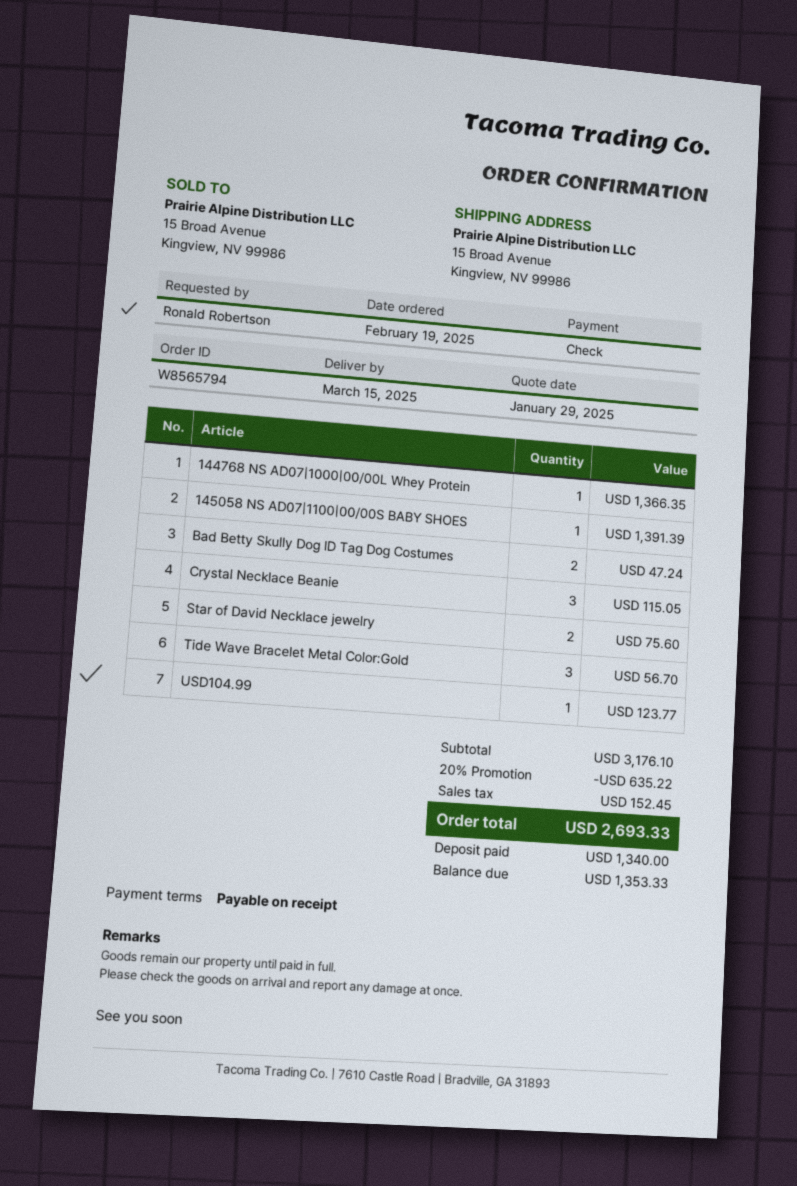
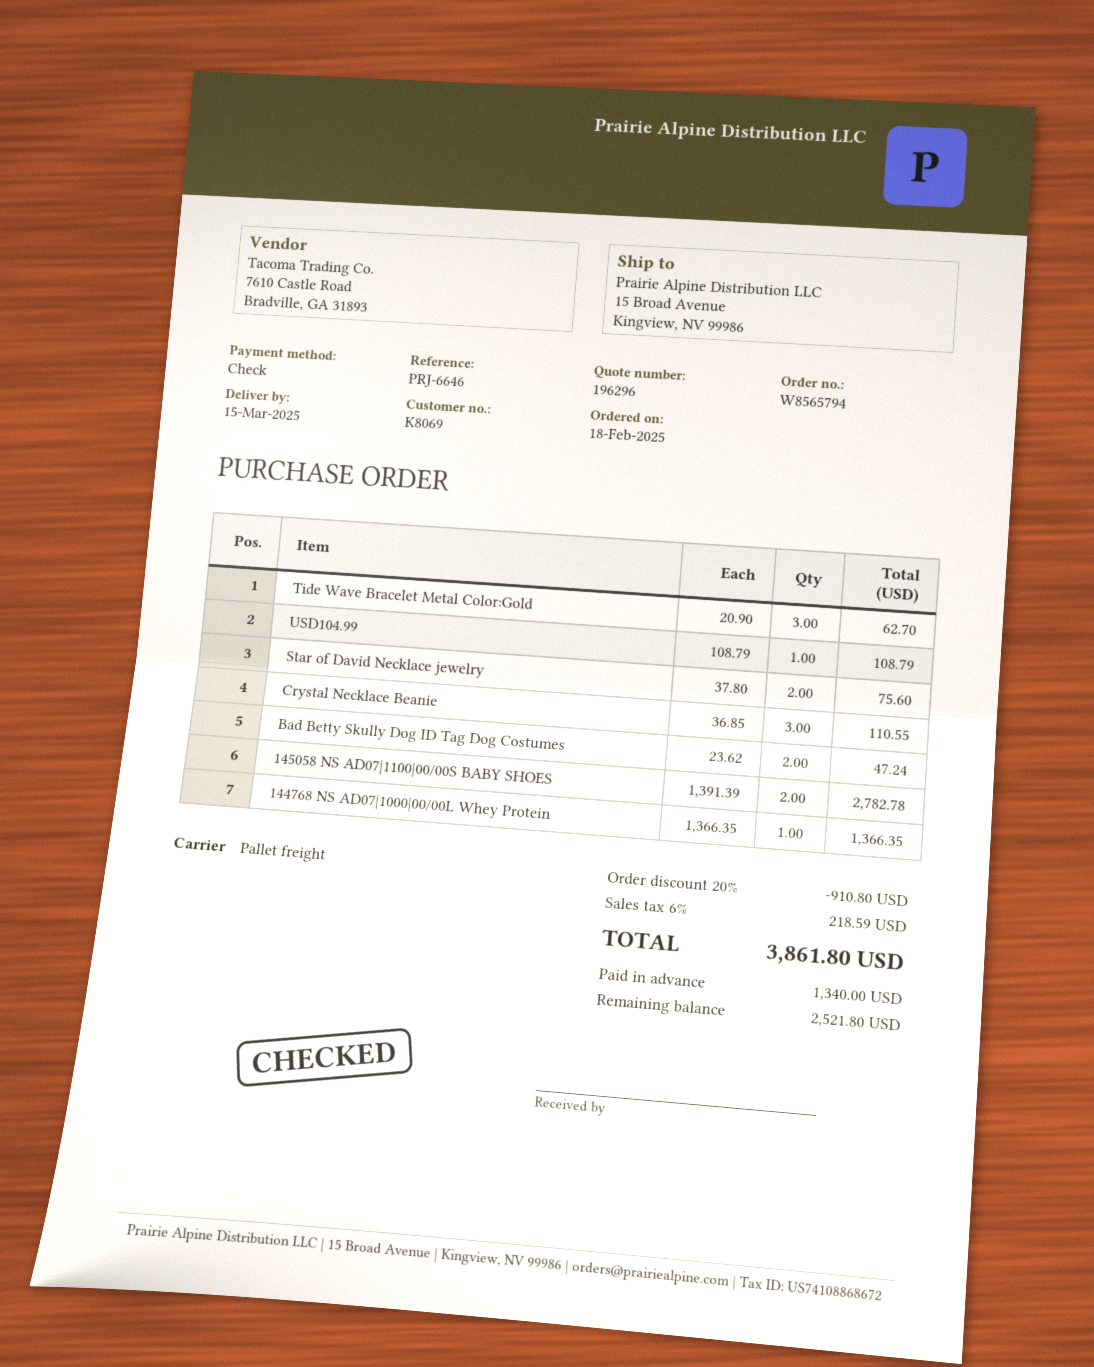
order date: 2025-02-19 -> 2025-02-18
145058 NS AD07|1100|00/00S BABY SHOES: 1 for 1391.39 -> 2 for 2782.78
Crystal Necklace Beanie: 3 for 115.05 -> 3 for 110.55
Tide Wave Bracelet Metal Color:Gold: 3 for 56.70 -> 3 for 62.70
USD104.99: 1 for 123.77 -> 1 for 108.79
discount: 20% = 635.22 -> 20% = 910.80
tax: 152.45 -> 218.59
total: 2693.33 -> 3861.80
balance: 1353.33 -> 2521.80

